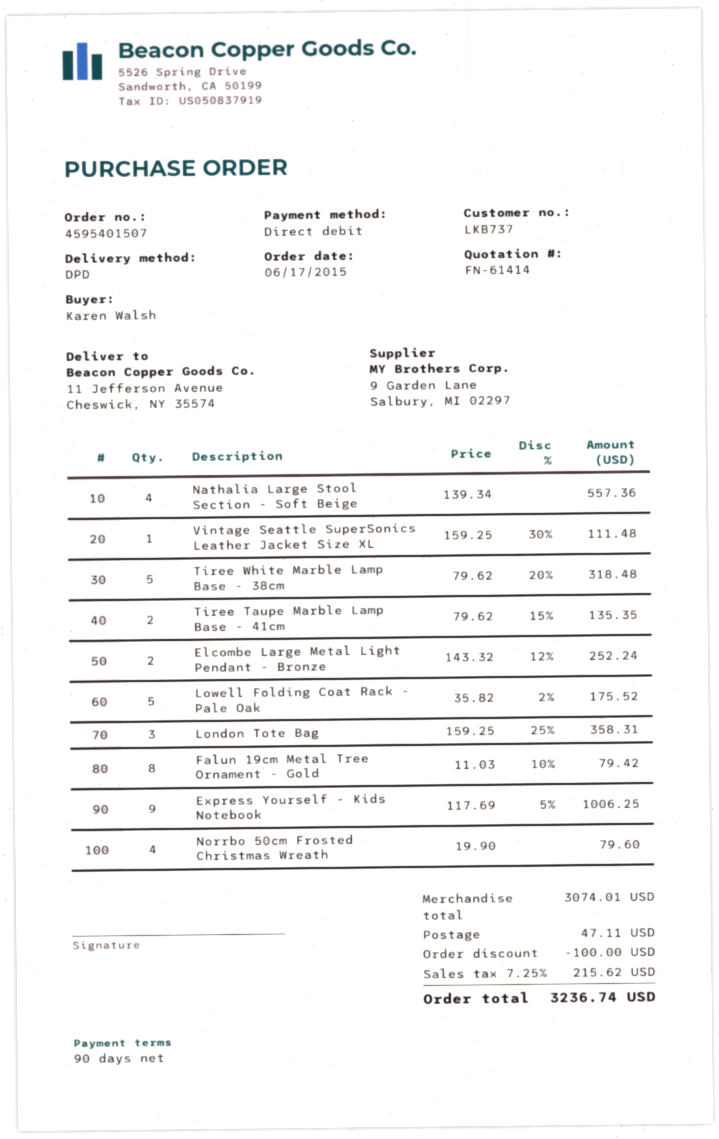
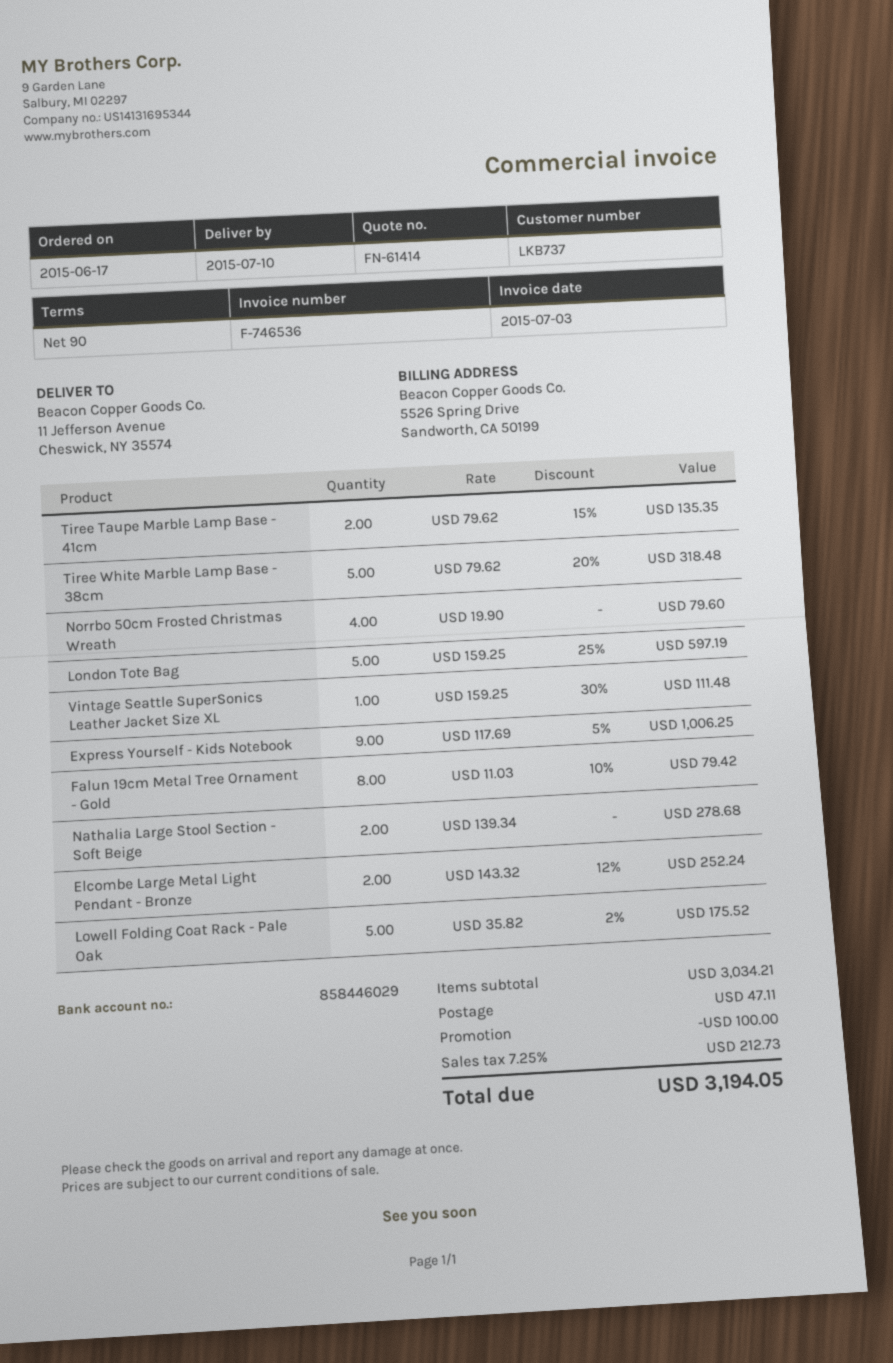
Nathalia Large Stool Section - Soft Beige: 4 x 139.34 = 557.36 -> 2 x 139.34 = 278.68
London Tote Bag: 3 x 159.25 - 25% = 358.31 -> 5 x 159.25 - 25% = 597.19
subtotal: 3074.01 -> 3034.21
tax: 7.25% = 215.62 -> 7.25% = 212.73
total: 3236.74 -> 3194.05

